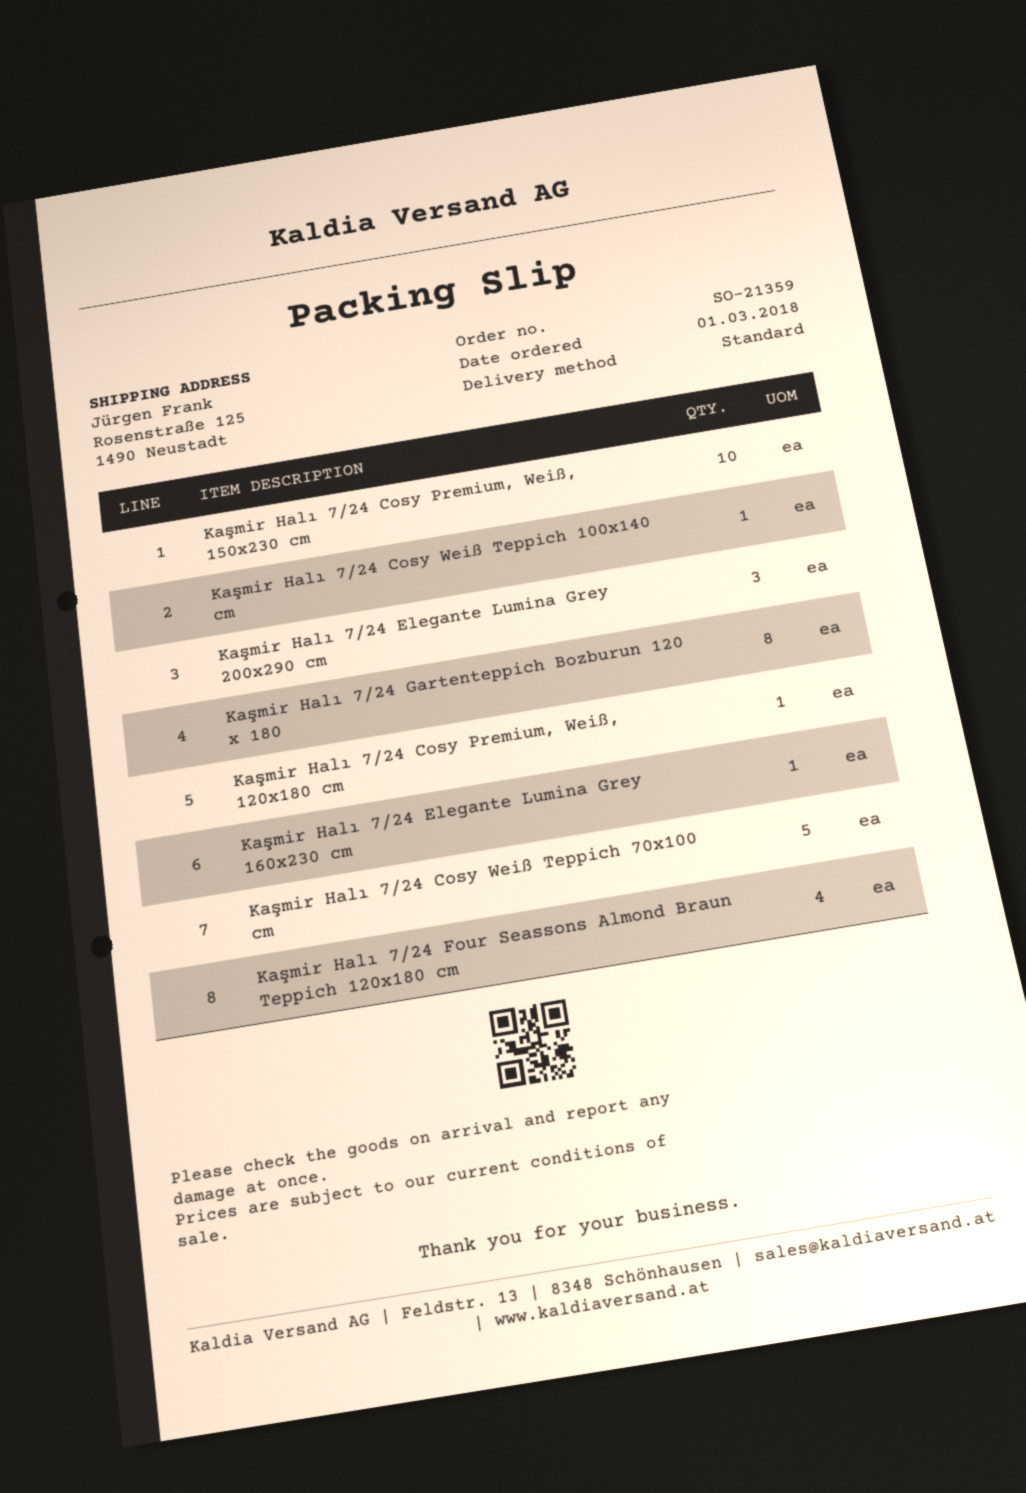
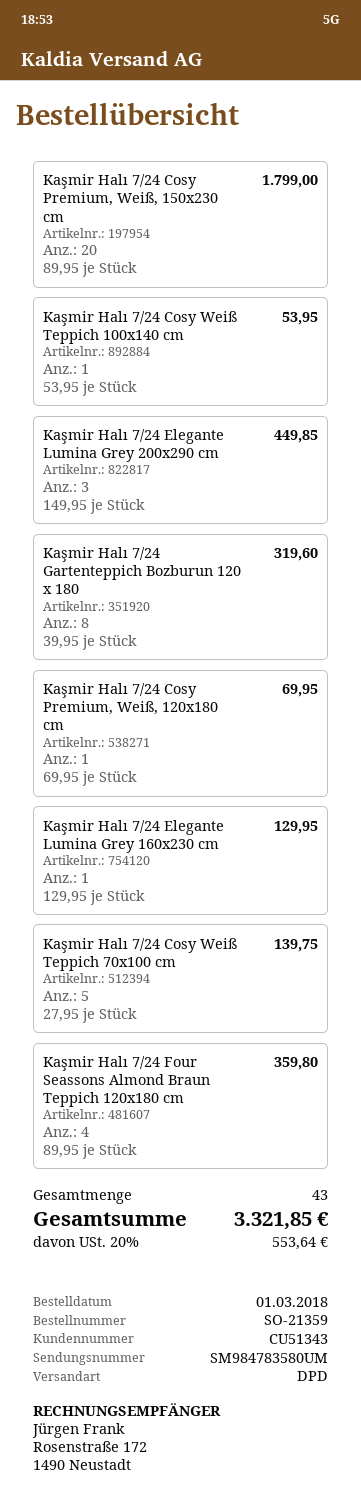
shipping method: standard -> DPD
Kaşmir Halı 7/24 Cosy Premium, Weiß, 150x230 cm: 10 -> 20

